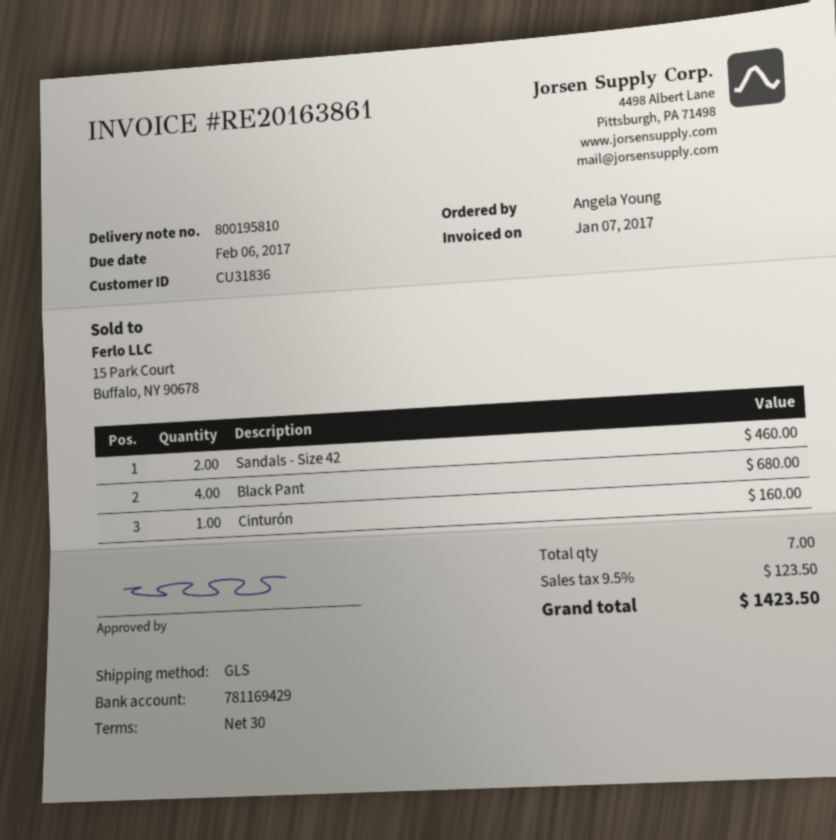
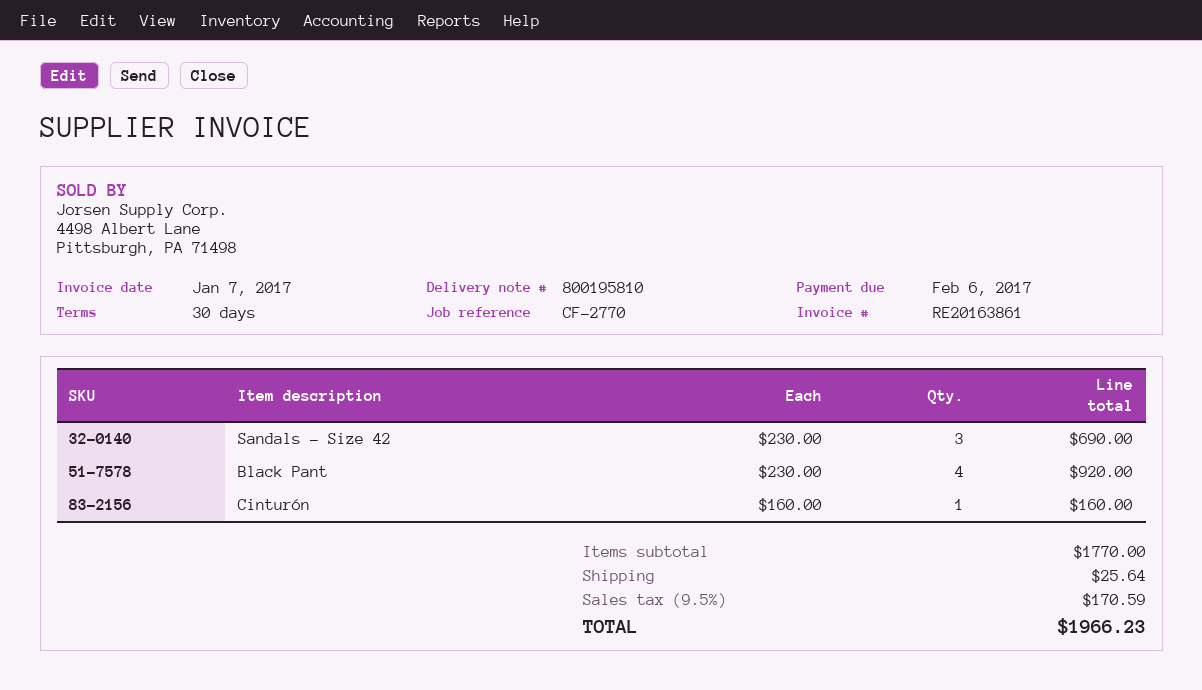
Sandals - Size 42: 2 for 460.00 -> 3 for 690.00
Black Pant: 4 for 680.00 -> 4 for 920.00
shipping: none -> 25.64
tax: 9.5% = 123.50 -> 9.5% = 170.59
total: 1423.50 -> 1966.23

